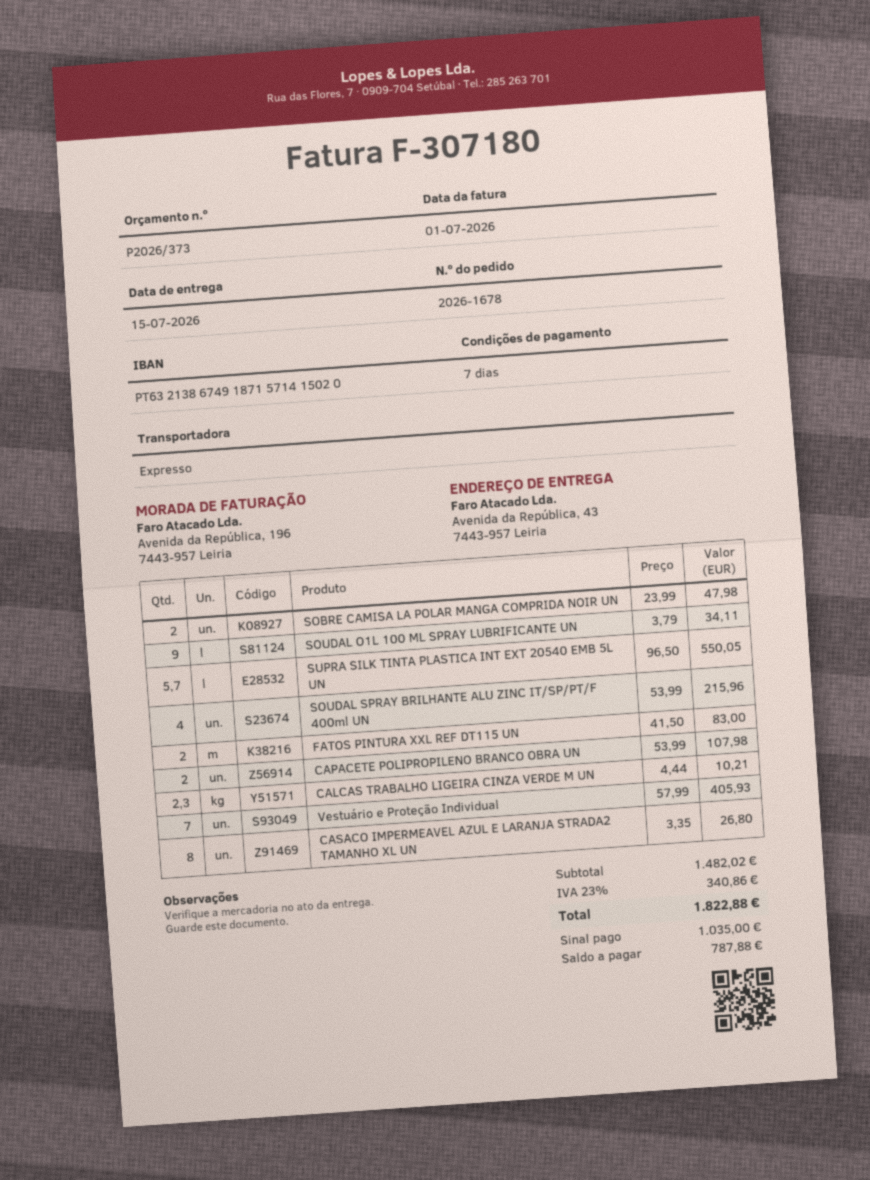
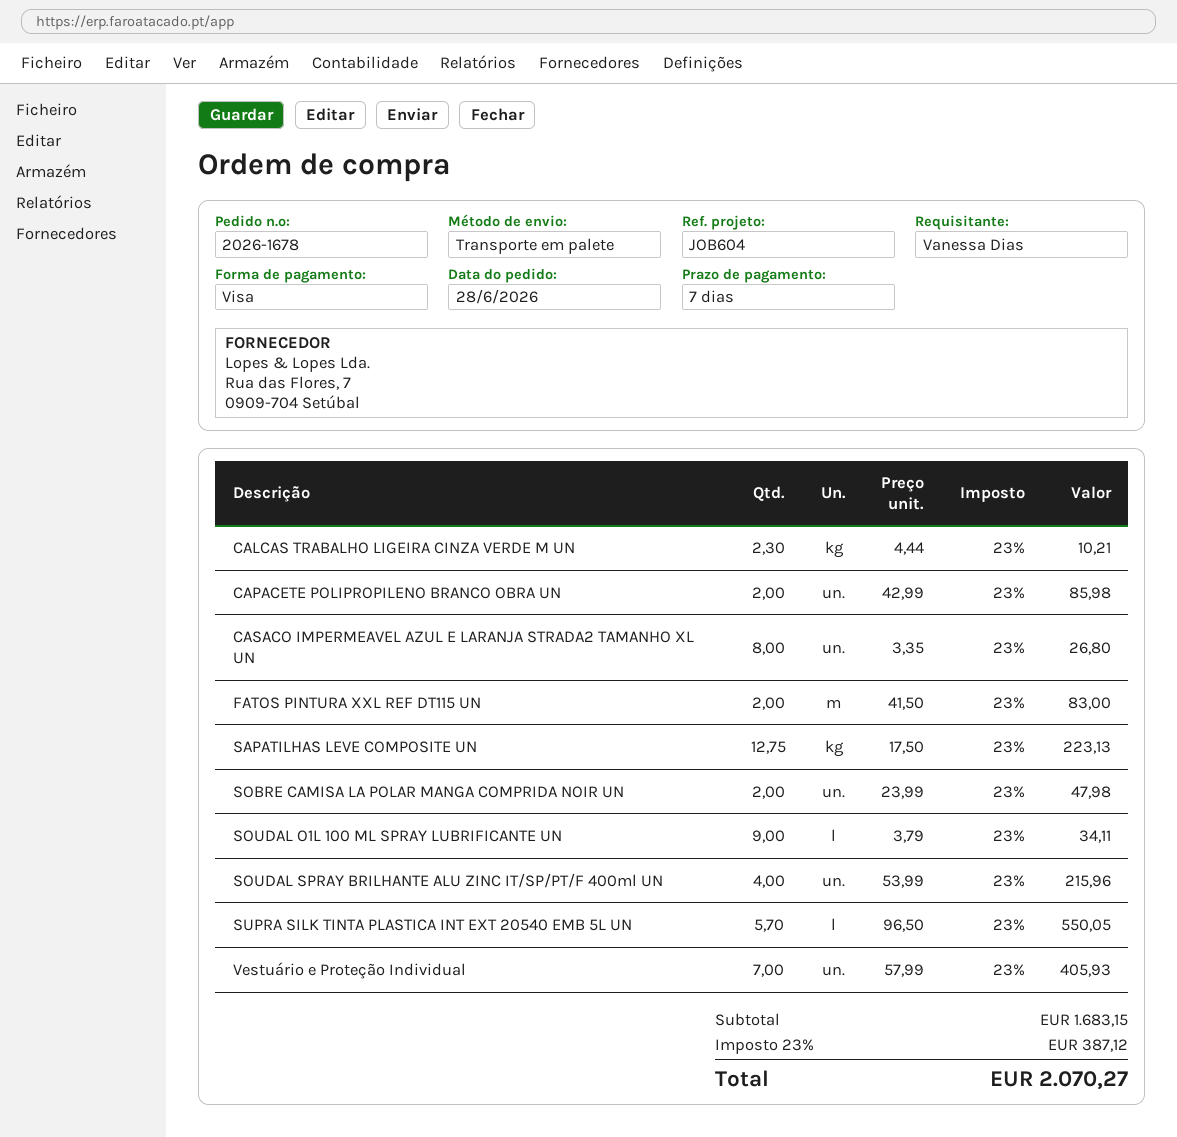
shipping method: express -> pallet freight
CAPACETE POLIPROPILENO BRANCO OBRA UN: 2 x 53.99 = 107.98 -> 2 x 42.99 = 85.98
SAPATILHAS LEVE COMPOSITE UN: none -> 12.75 x 17.50 = 223.13
subtotal: 1482.02 -> 1683.15
tax: 23% = 340.86 -> 23% = 387.12
total: 1822.88 -> 2070.27

